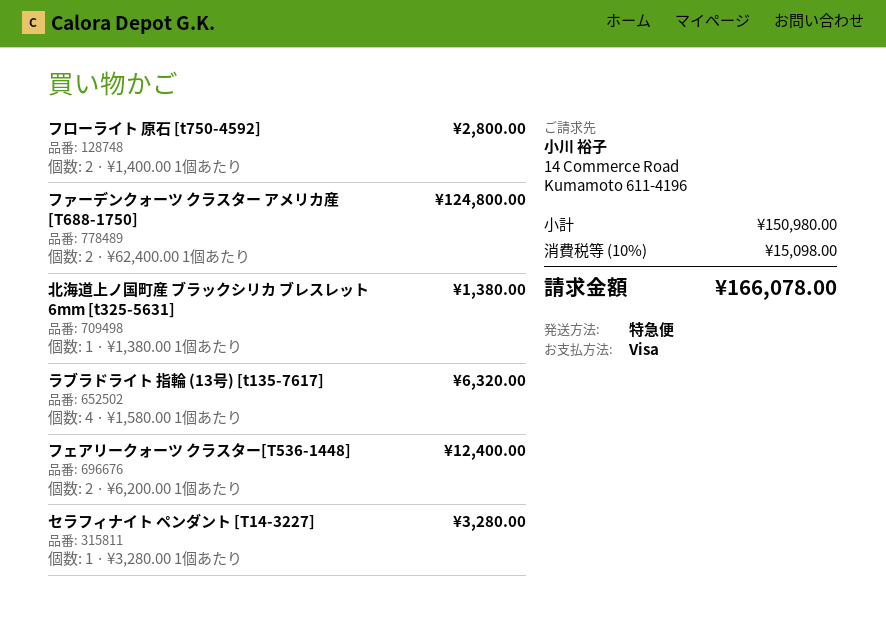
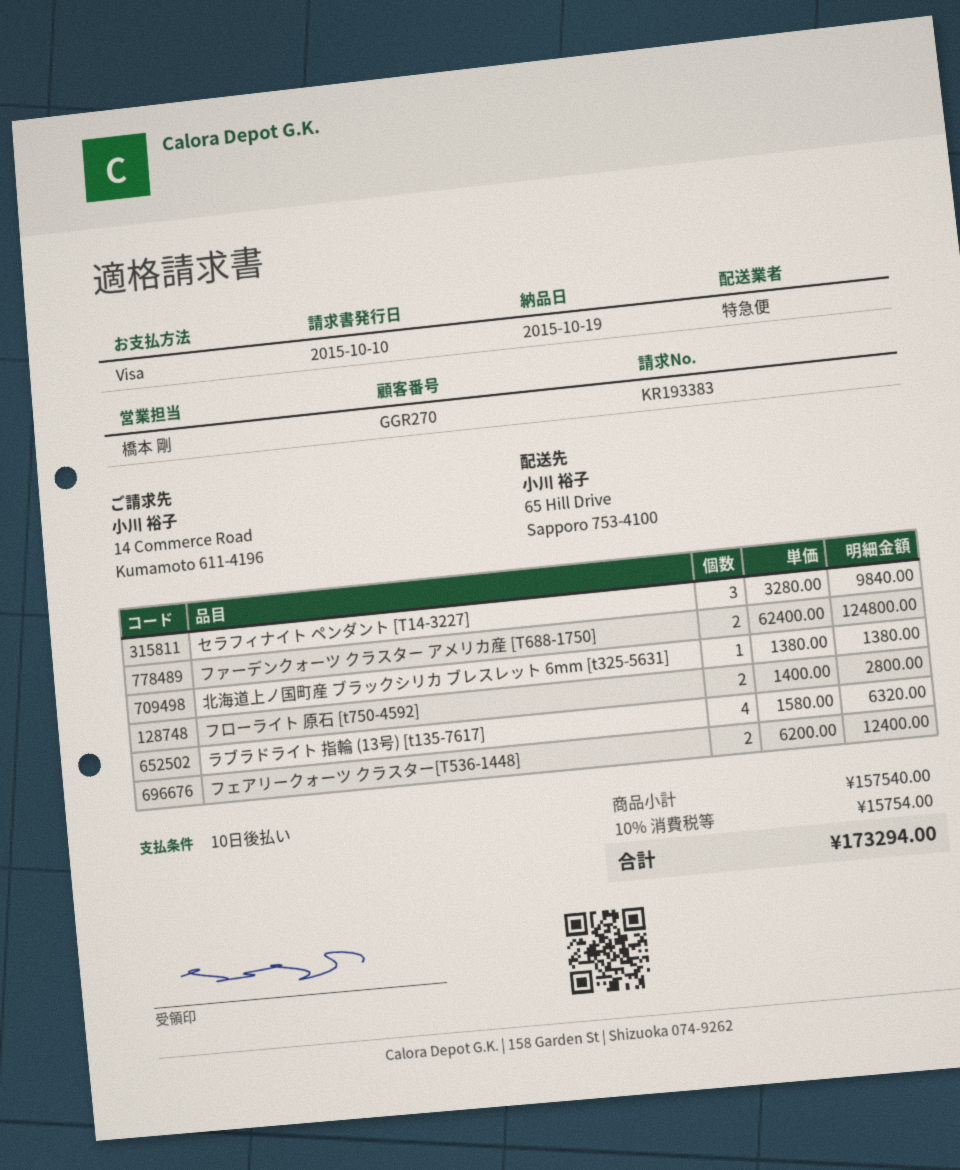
セラフィナイト ペンダント [T14-3227]: 1 x 3280.00 = 3280.00 -> 3 x 3280.00 = 9840.00
subtotal: 150980.00 -> 157540.00
tax: 10% = 15098.00 -> 10% = 15754.00
total: 166078.00 -> 173294.00

